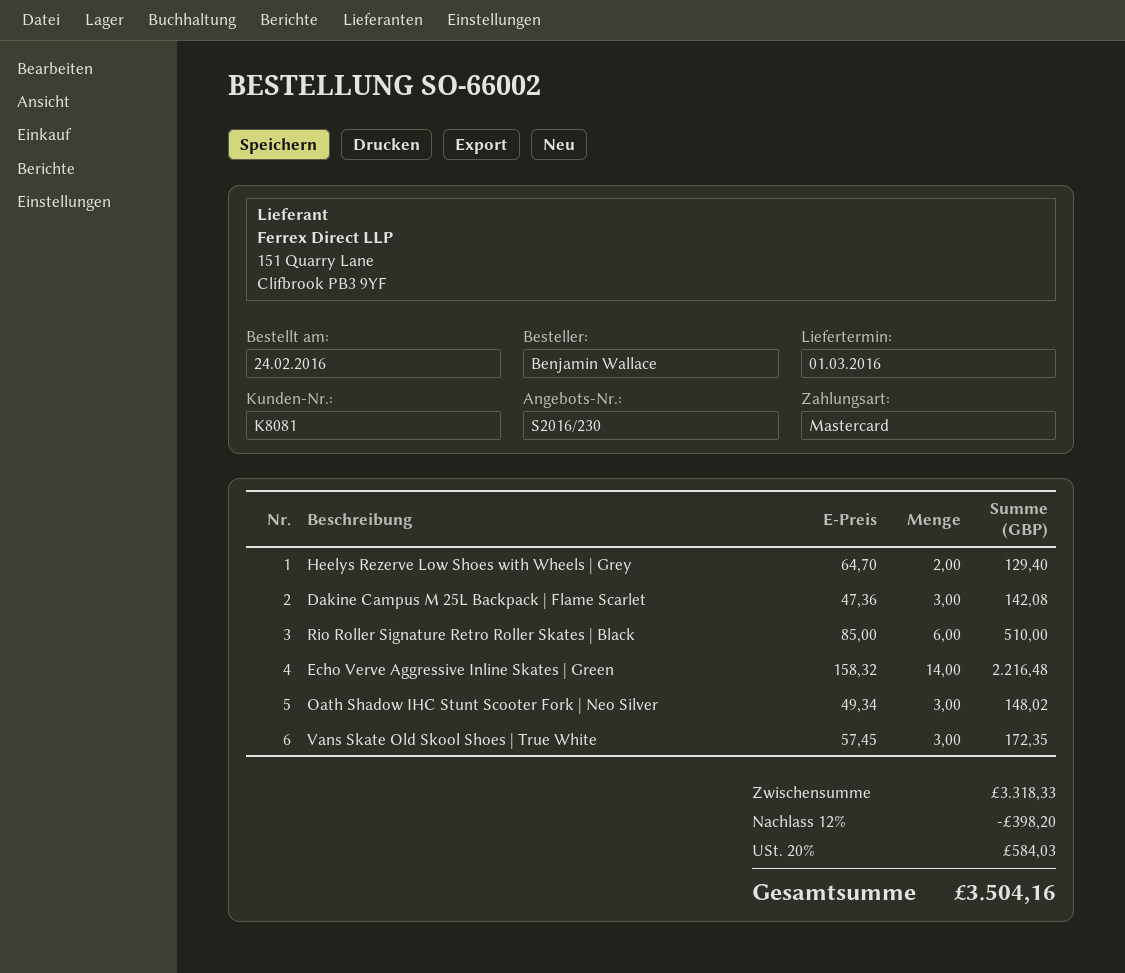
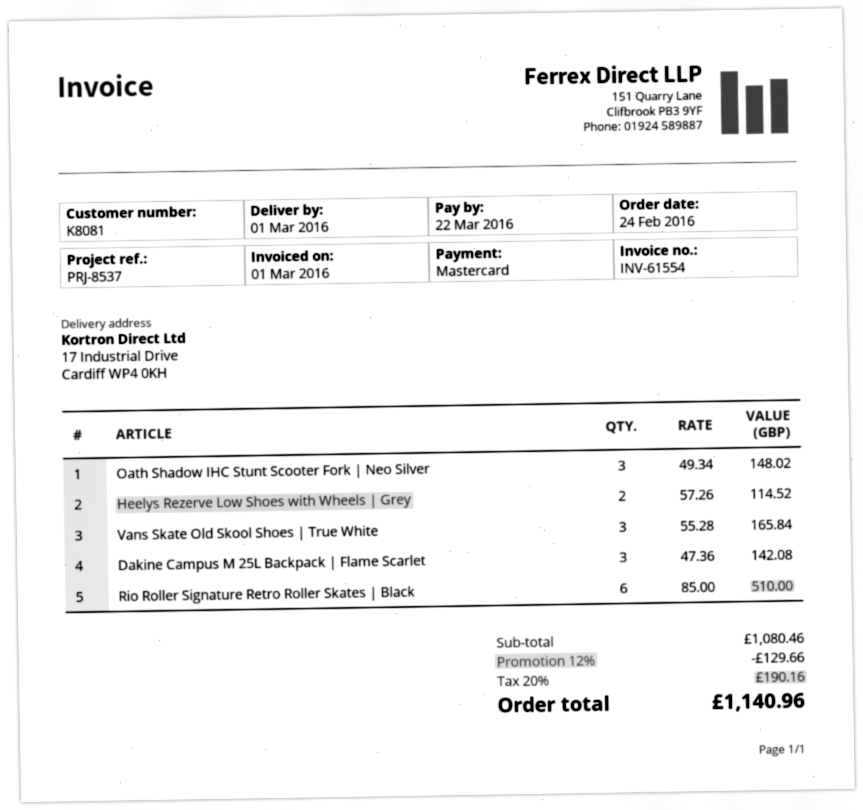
Heelys Rezerve Low Shoes with Wheels | Grey: 2 x 64.70 = 129.40 -> 2 x 57.26 = 114.52
Echo Verve Aggressive Inline Skates | Green: 14 x 158.32 = 2216.48 -> none
Vans Skate Old Skool Shoes | True White: 3 x 57.45 = 172.35 -> 3 x 55.28 = 165.84
subtotal: 3318.33 -> 1080.46
discount: 12% = 398.20 -> 12% = 129.66
tax: 20% = 584.03 -> 20% = 190.16
total: 3504.16 -> 1140.96

